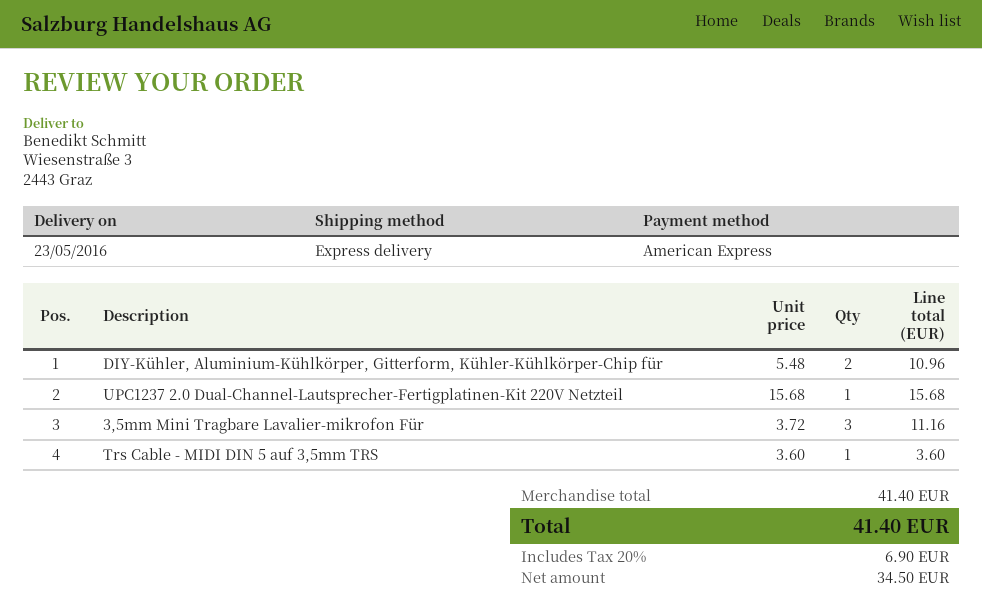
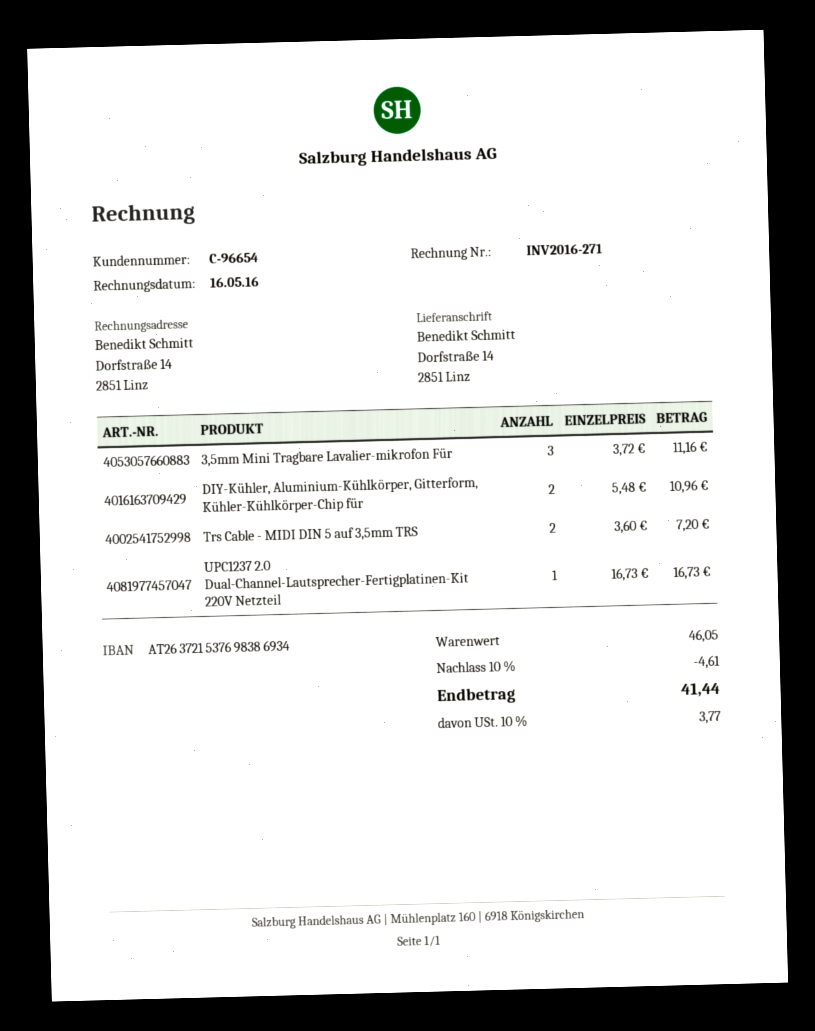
ship to: Wiesenstraße 3, 2443 Graz -> Dorfstraße 14, 2851 Linz
UPC1237 2.0 Dual-Channel-Lautsprecher-Fertigplatinen-Kit 220V Netzteil: 1 x 15.68 = 15.68 -> 1 x 16.73 = 16.73
Trs Cable - MIDI DIN 5 auf 3,5mm TRS: 1 x 3.60 = 3.60 -> 2 x 3.60 = 7.20
subtotal: 41.40 -> 46.05
discount: none -> 10% = 4.61
tax: 20% = 6.90 -> 10% = 3.77
total: 41.40 -> 41.44

